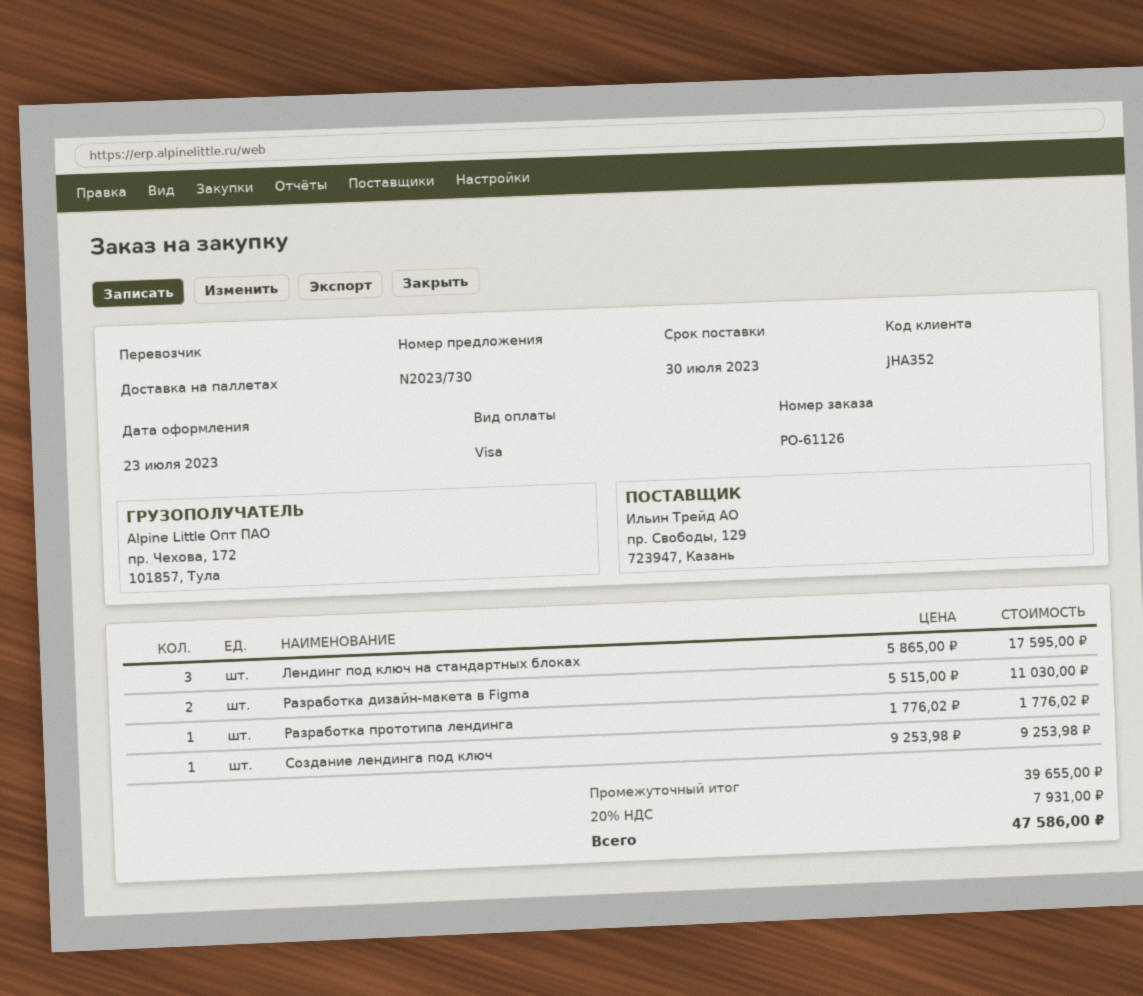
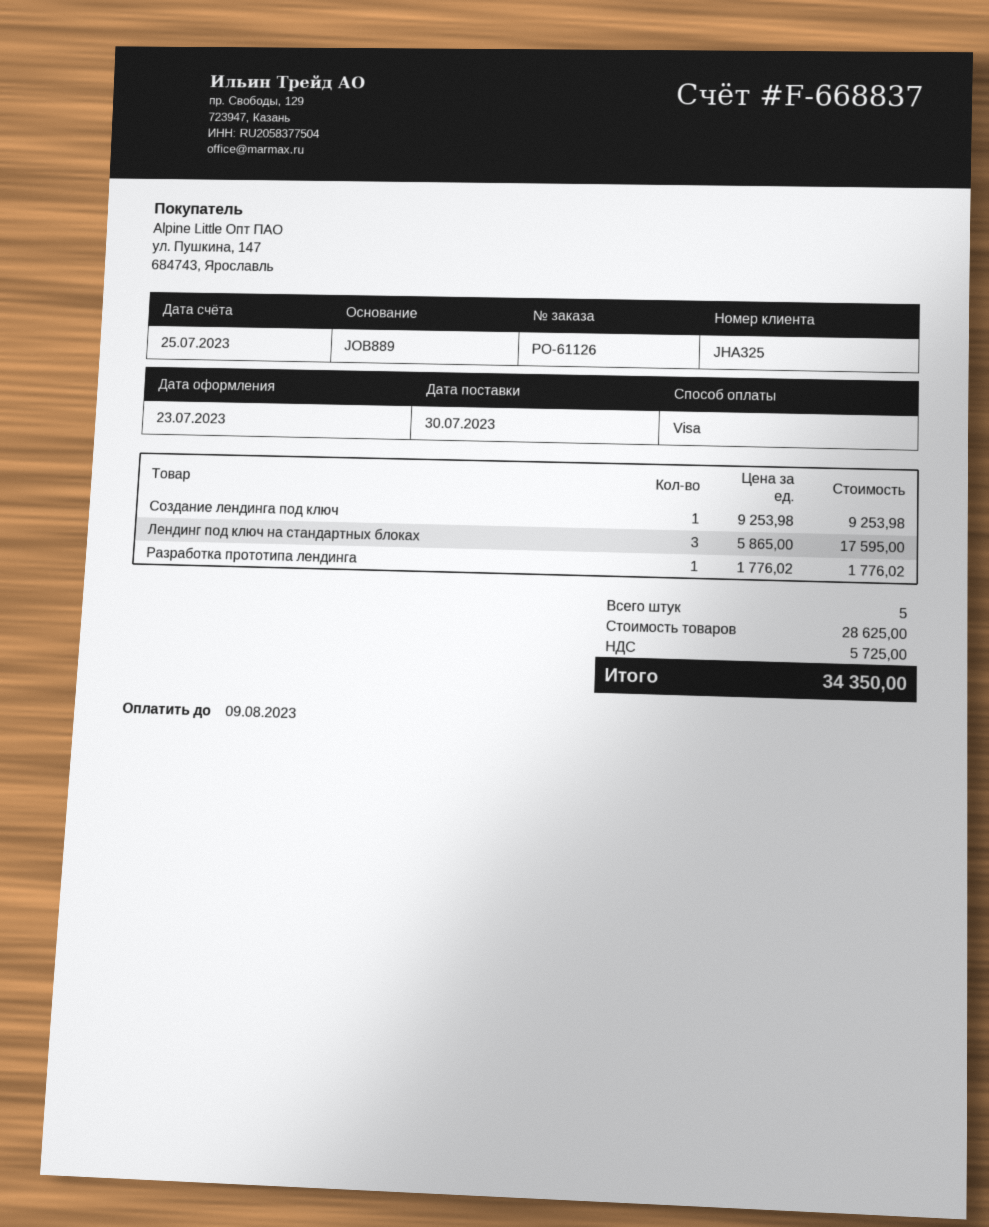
customer number: JHA352 -> JHA325
Разработка дизайн-макета в Figma: 2 x 5515.00 = 11030.00 -> none
subtotal: 39655.00 -> 28625.00
tax: 7931.00 -> 5725.00
total: 47586.00 -> 34350.00

